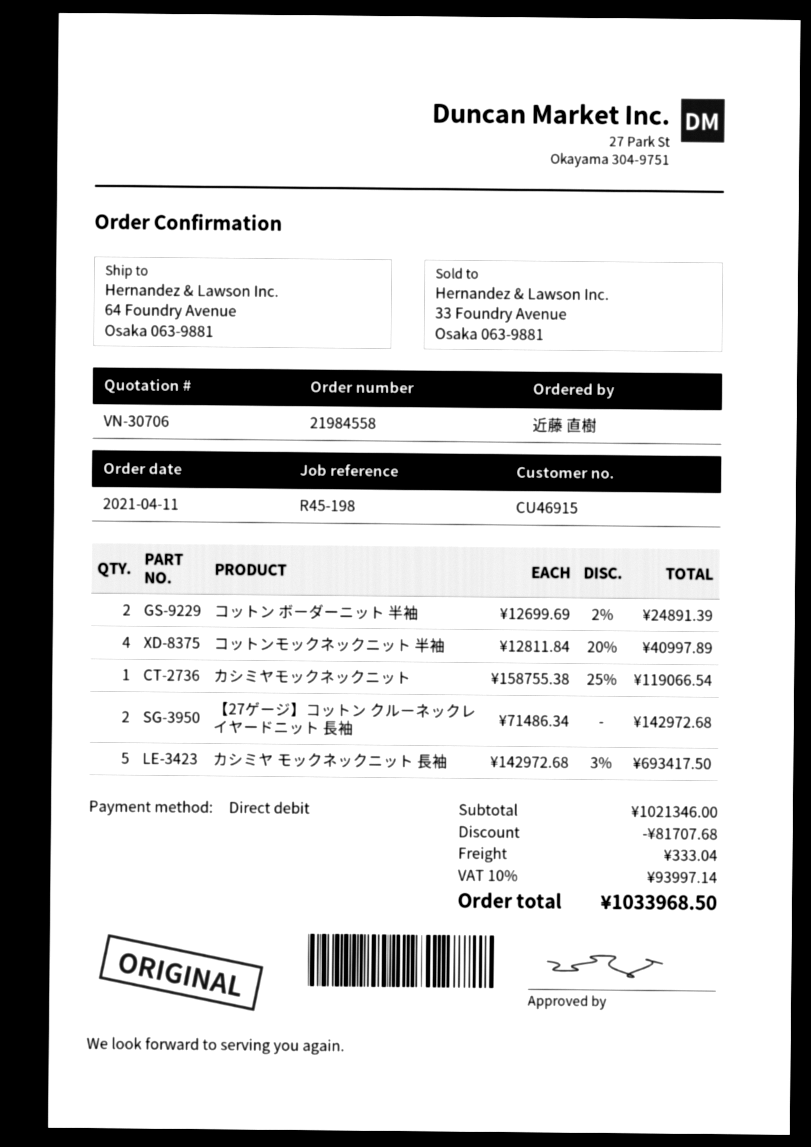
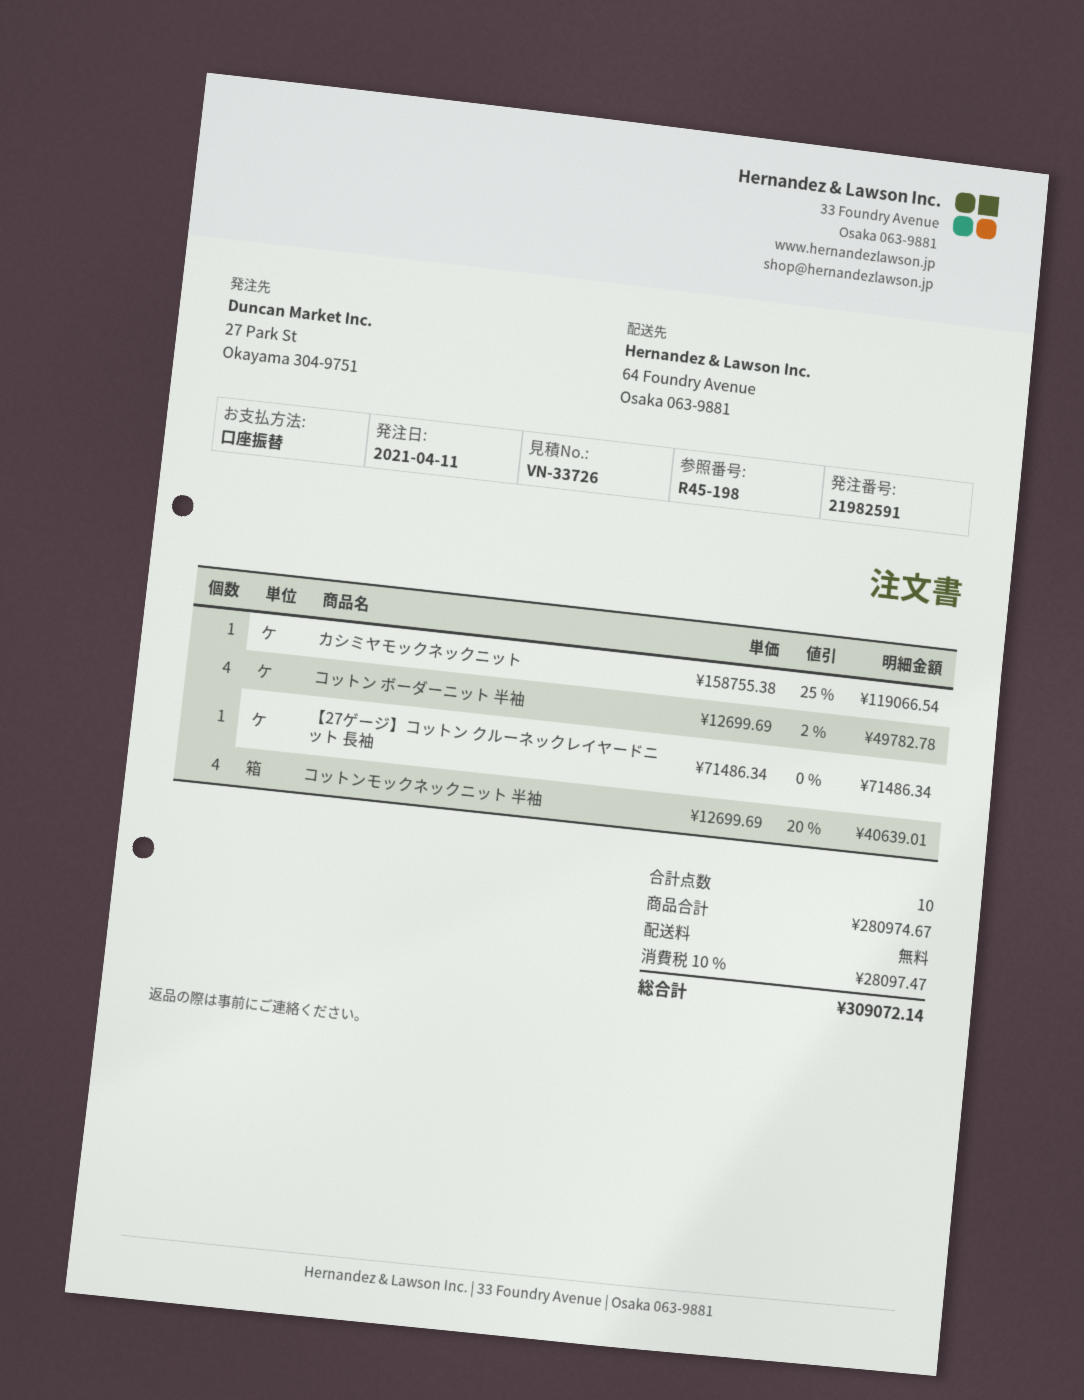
quote number: VN-30706 -> VN-33726
order number: 21984558 -> 21982591
コットン ボーダーニット 半袖: 2 x 12699.69 - 2% = 24891.39 -> 4 x 12699.69 - 2% = 49782.78
コットンモックネックニット 半袖: 4 x 12811.84 - 20% = 40997.89 -> 4 x 12699.69 - 20% = 40639.01
【27ゲージ】コットン クルーネックレイヤードニット 長袖: 2 x 71486.34 = 142972.68 -> 1 x 71486.34 = 71486.34
カシミヤ モックネックニット 長袖: 5 x 142972.68 - 3% = 693417.50 -> none
subtotal: 1021346.00 -> 280974.67
discount: 81707.68 -> none
shipping: 333.04 -> 0.00
tax: 10% = 93997.14 -> 10% = 28097.47
total: 1033968.50 -> 309072.14

